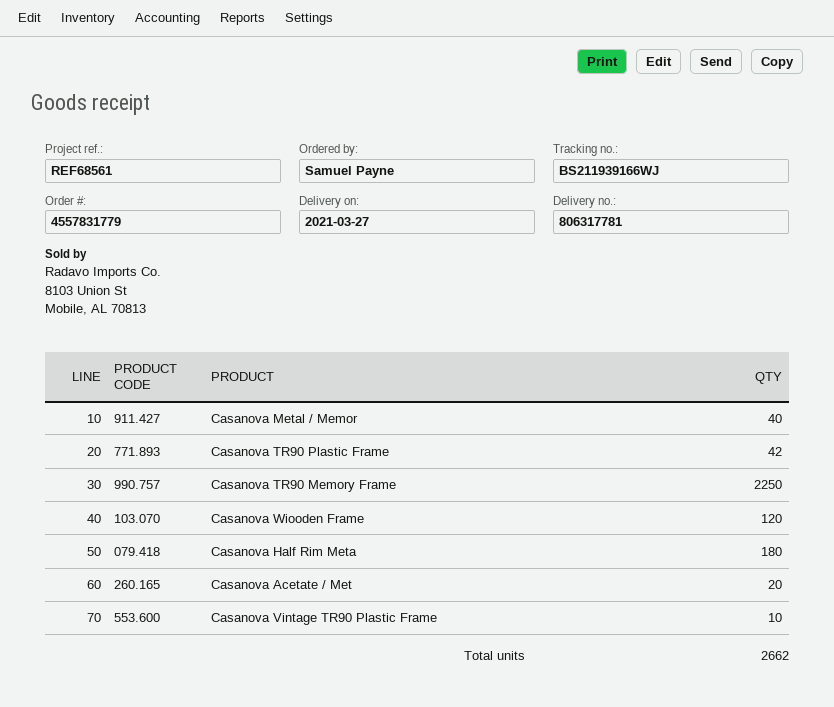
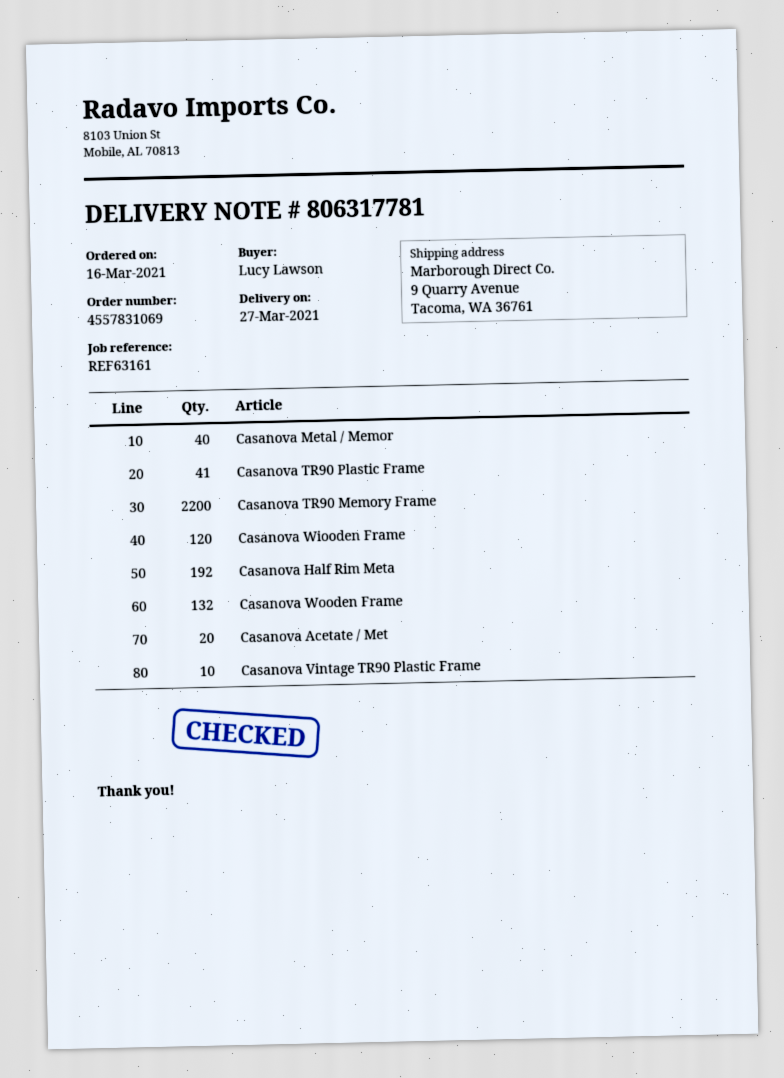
order number: 4557831779 -> 4557831069
reference: REF68561 -> REF63161
ordered by: Samuel Payne -> Lucy Lawson
Casanova TR90 Plastic Frame: 42 -> 41
Casanova TR90 Memory Frame: 2250 -> 2200
Casanova Half Rim Meta: 180 -> 192
Casanova Wooden Frame: none -> 132

